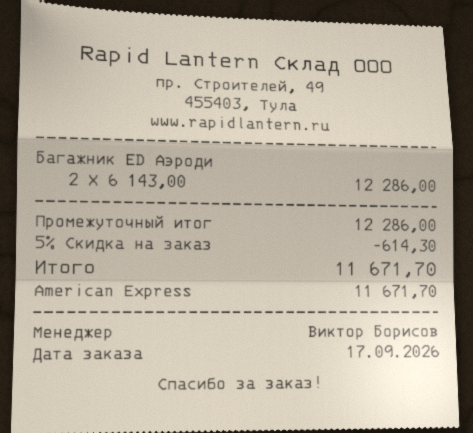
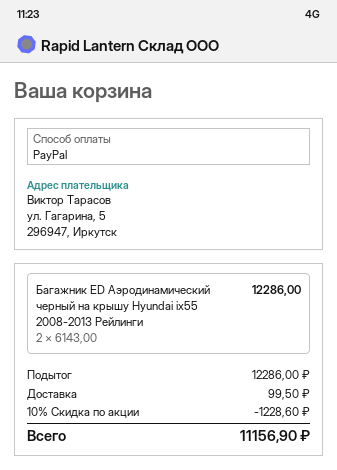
payment method: American Express -> PayPal
discount: 5% = 614.30 -> 10% = 1228.60
shipping: none -> 99.50
total: 11671.70 -> 11156.90

